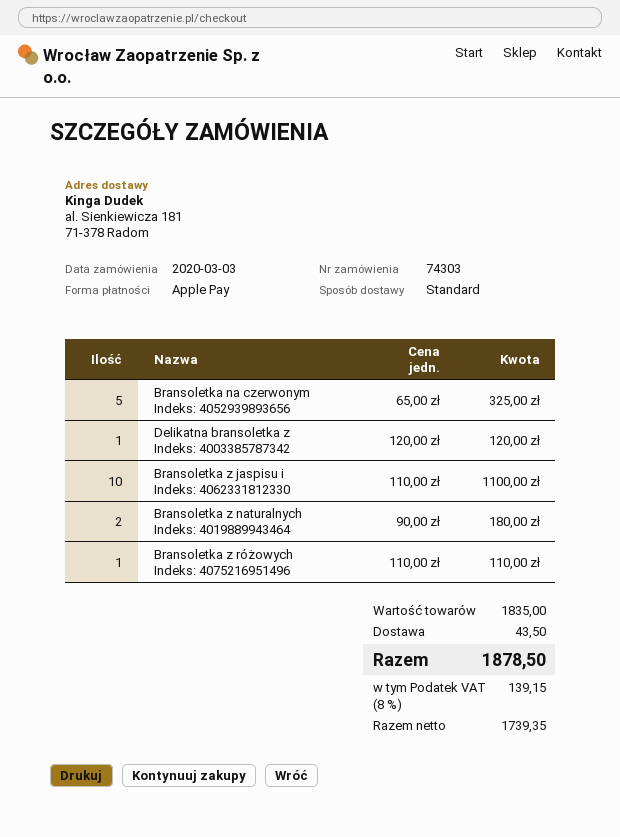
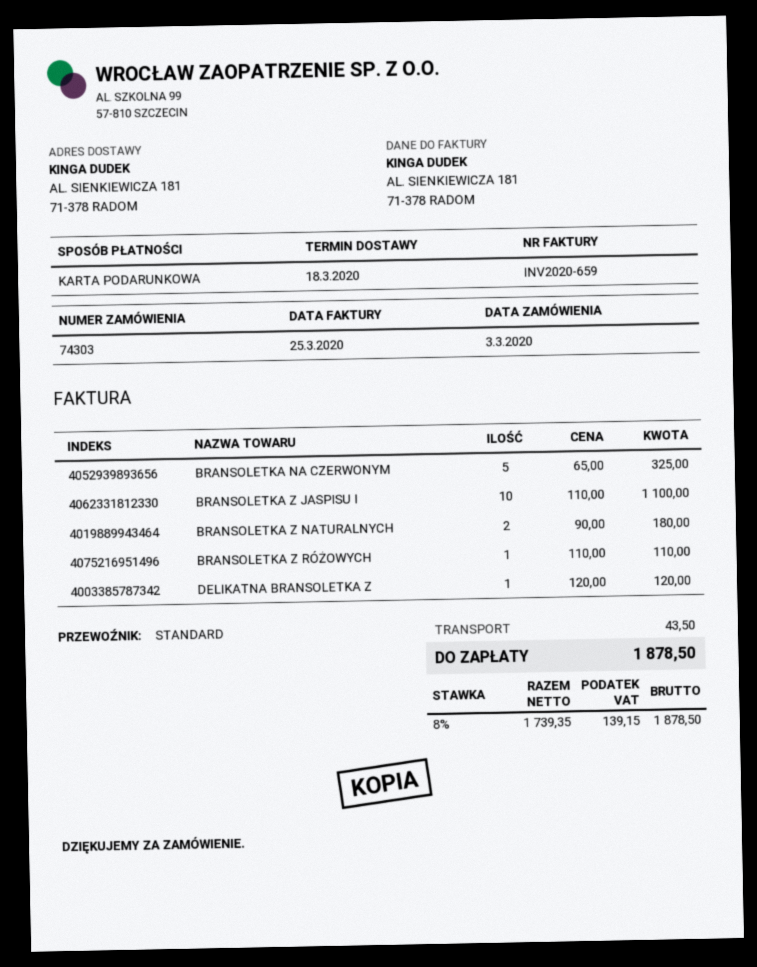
payment method: Apple Pay -> gift card

